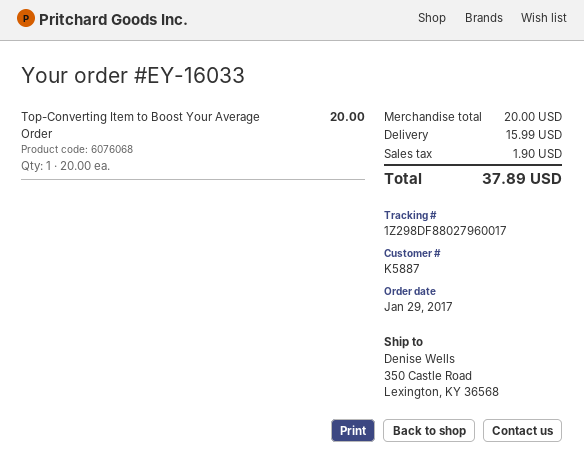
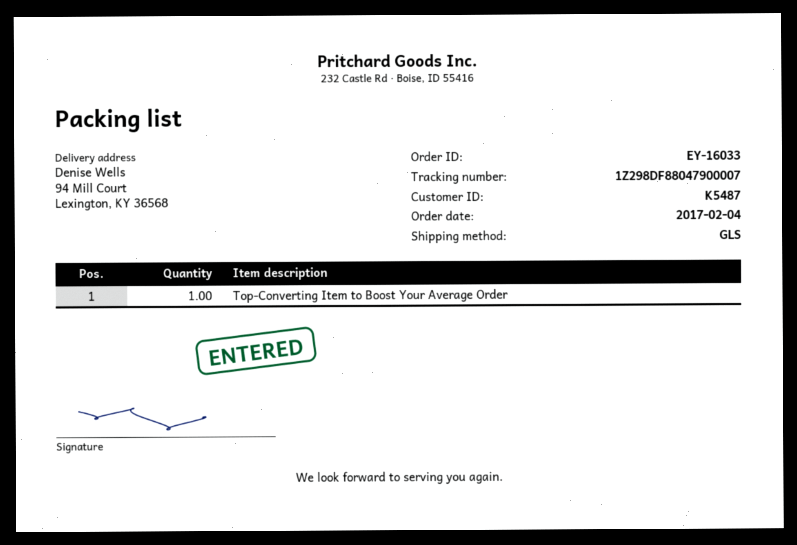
order date: 2017-01-29 -> 2017-02-04
customer number: K5887 -> K5487
tracking number: 1Z298DF88027960017 -> 1Z298DF88047900007
ship to: 350 Castle Road, Lexington, KY 36568 -> 94 Mill Court, Lexington, KY 36568

